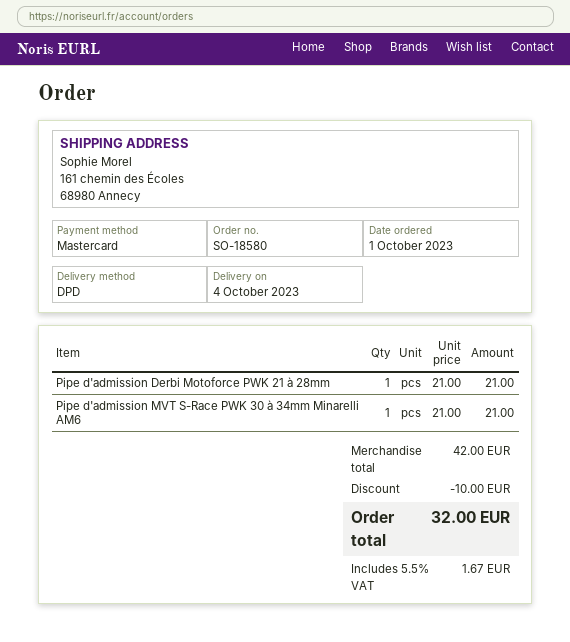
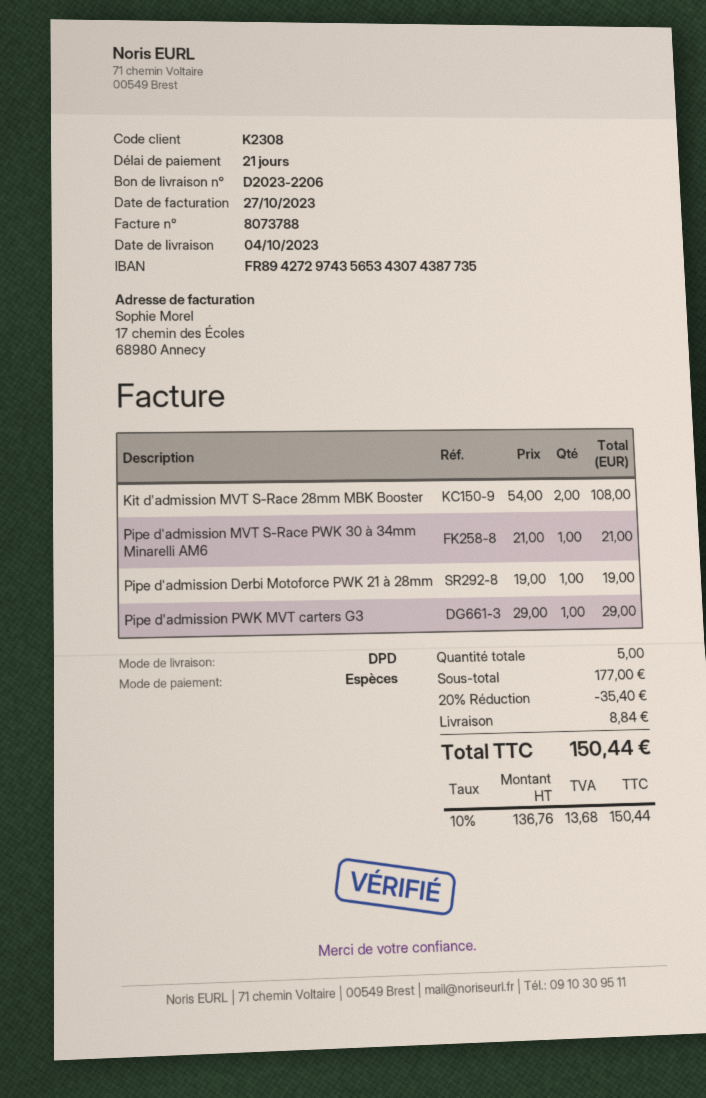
payment method: Mastercard -> cash
Pipe d'admission Derbi Motoforce PWK 21 à 28mm: 1 x 21.00 = 21.00 -> 1 x 19.00 = 19.00
Kit d'admission MVT S-Race 28mm MBK Booster: none -> 2 x 54.00 = 108.00
Pipe d'admission PWK MVT carters G3: none -> 1 x 29.00 = 29.00
subtotal: 42.00 -> 177.00
discount: 10.00 -> 35.40
shipping: none -> 8.84
tax: 5.5% = 1.67 -> 10% = 13.68
total: 32.00 -> 150.44

